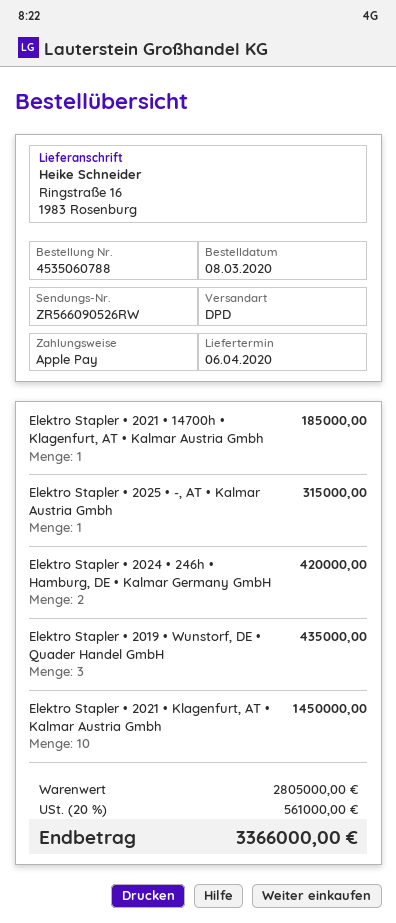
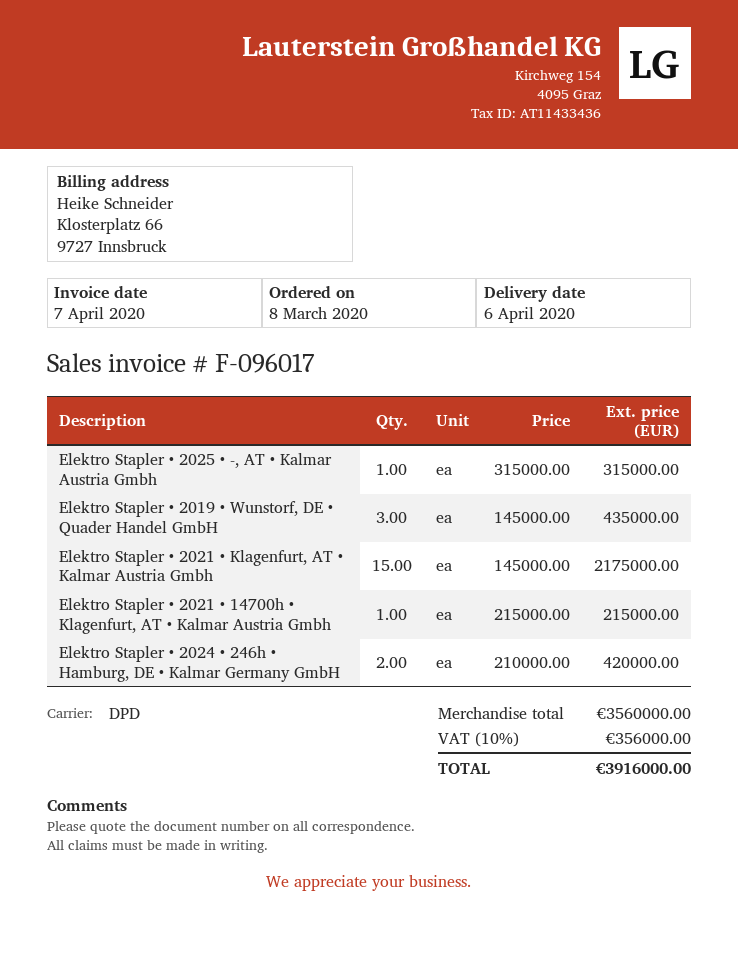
Elektro Stapler • 2021 • 14700h • Klagenfurt, AT • Kalmar Austria Gmbh: 1 for 185000.00 -> 1 for 215000.00
Elektro Stapler • 2021 • Klagenfurt, AT • Kalmar Austria Gmbh: 10 for 1450000.00 -> 15 for 2175000.00
subtotal: 2805000.00 -> 3560000.00
tax: 20% = 561000.00 -> 10% = 356000.00
total: 3366000.00 -> 3916000.00

